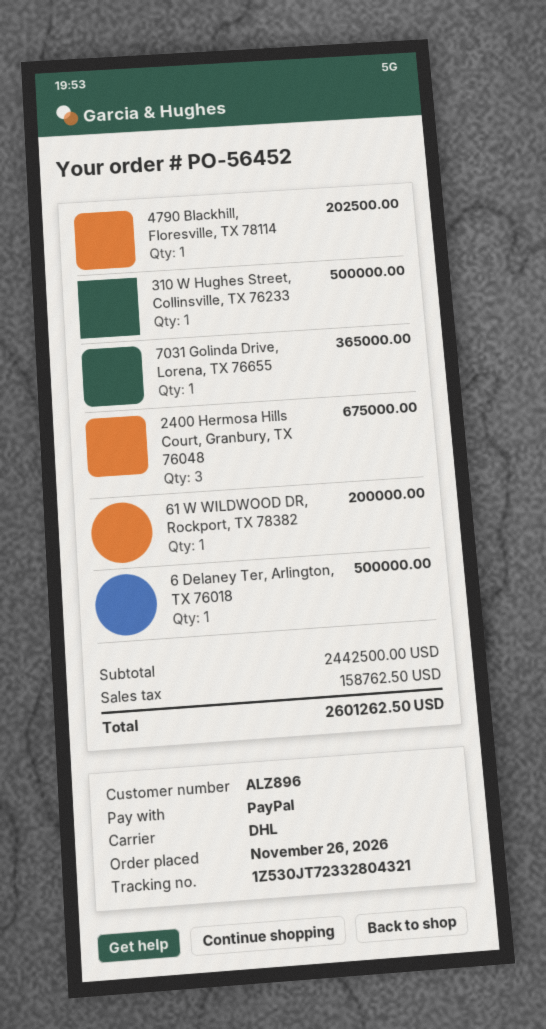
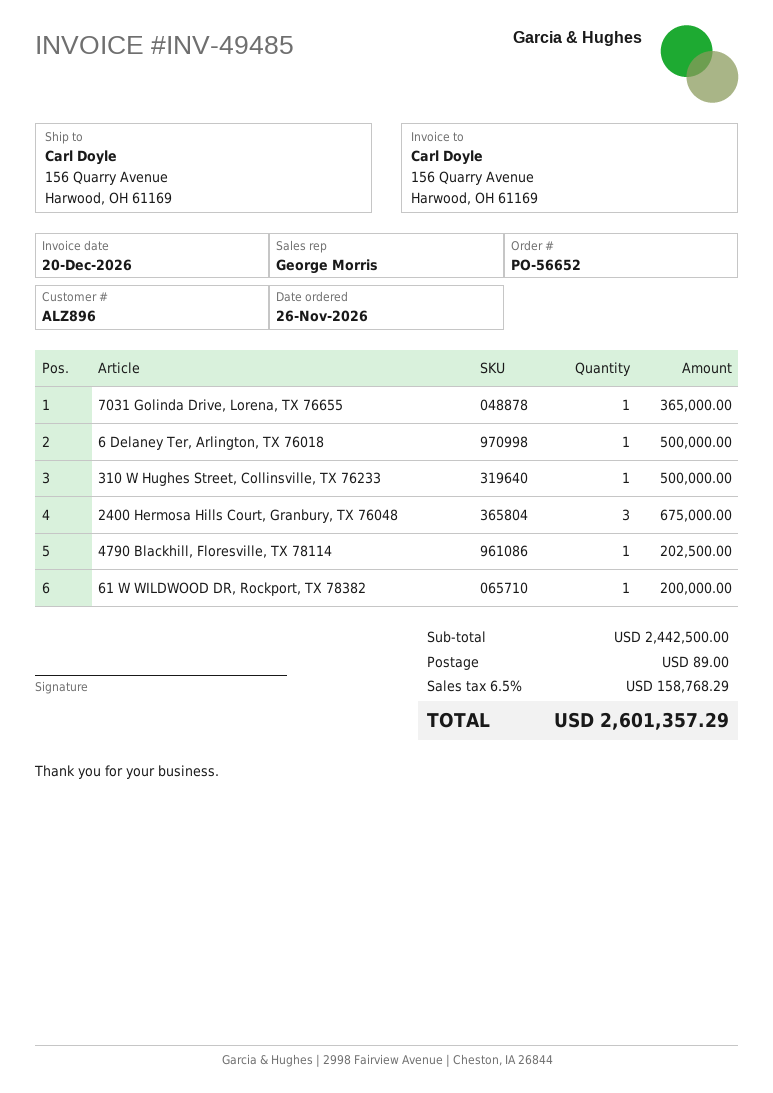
order number: PO-56452 -> PO-56652
shipping: none -> 89.00
tax: 158762.50 -> 158768.29
total: 2601262.50 -> 2601357.29

